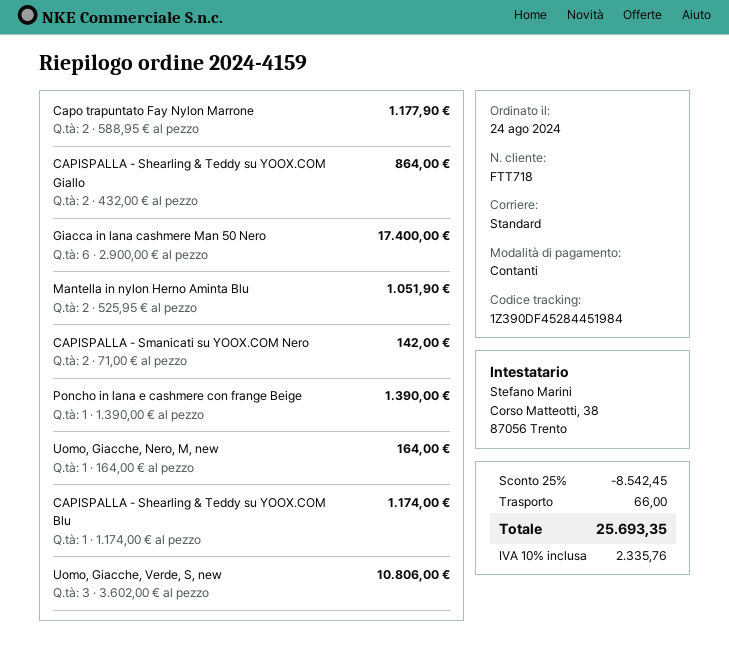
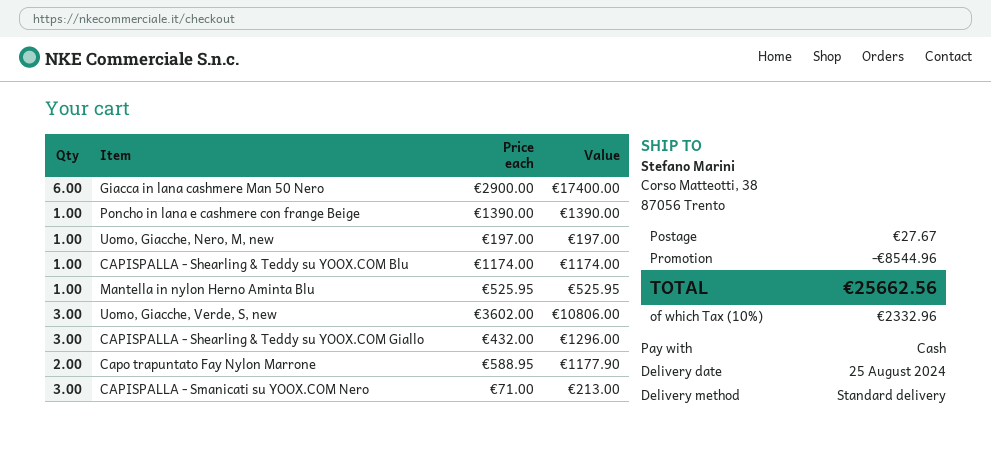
CAPISPALLA - Shearling & Teddy su YOOX.COM Giallo: 2 x 432.00 = 864.00 -> 3 x 432.00 = 1296.00
Mantella in nylon Herno Aminta Blu: 2 x 525.95 = 1051.90 -> 1 x 525.95 = 525.95
CAPISPALLA - Smanicati su YOOX.COM Nero: 2 x 71.00 = 142.00 -> 3 x 71.00 = 213.00
Uomo, Giacche, Nero, M, new: 1 x 164.00 = 164.00 -> 1 x 197.00 = 197.00
discount: 8542.45 -> 8544.96
shipping: 66.00 -> 27.67
tax: 10% = 2335.76 -> 10% = 2332.96
total: 25693.35 -> 25662.56

